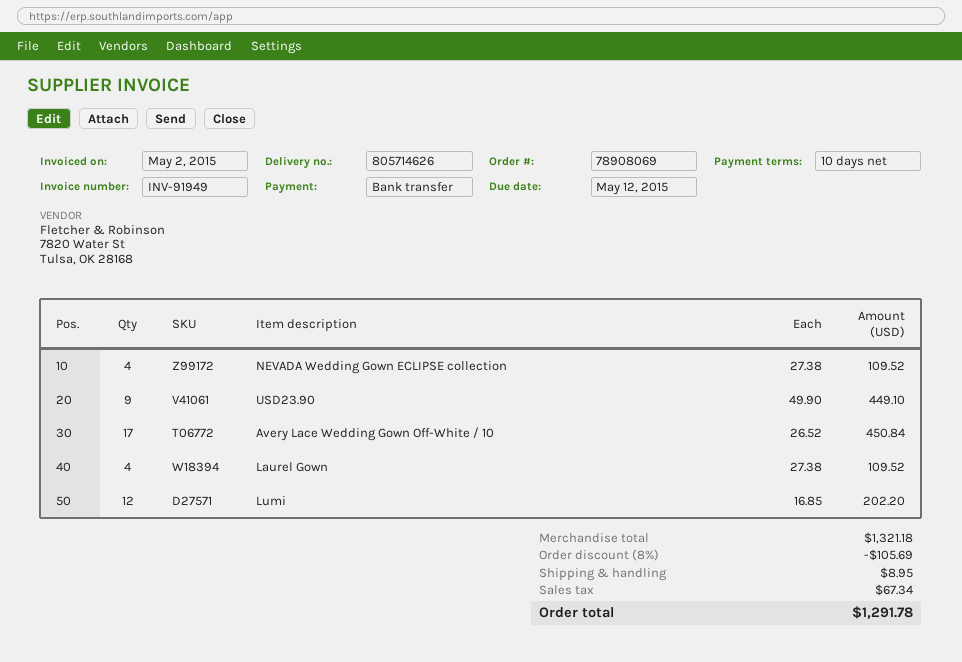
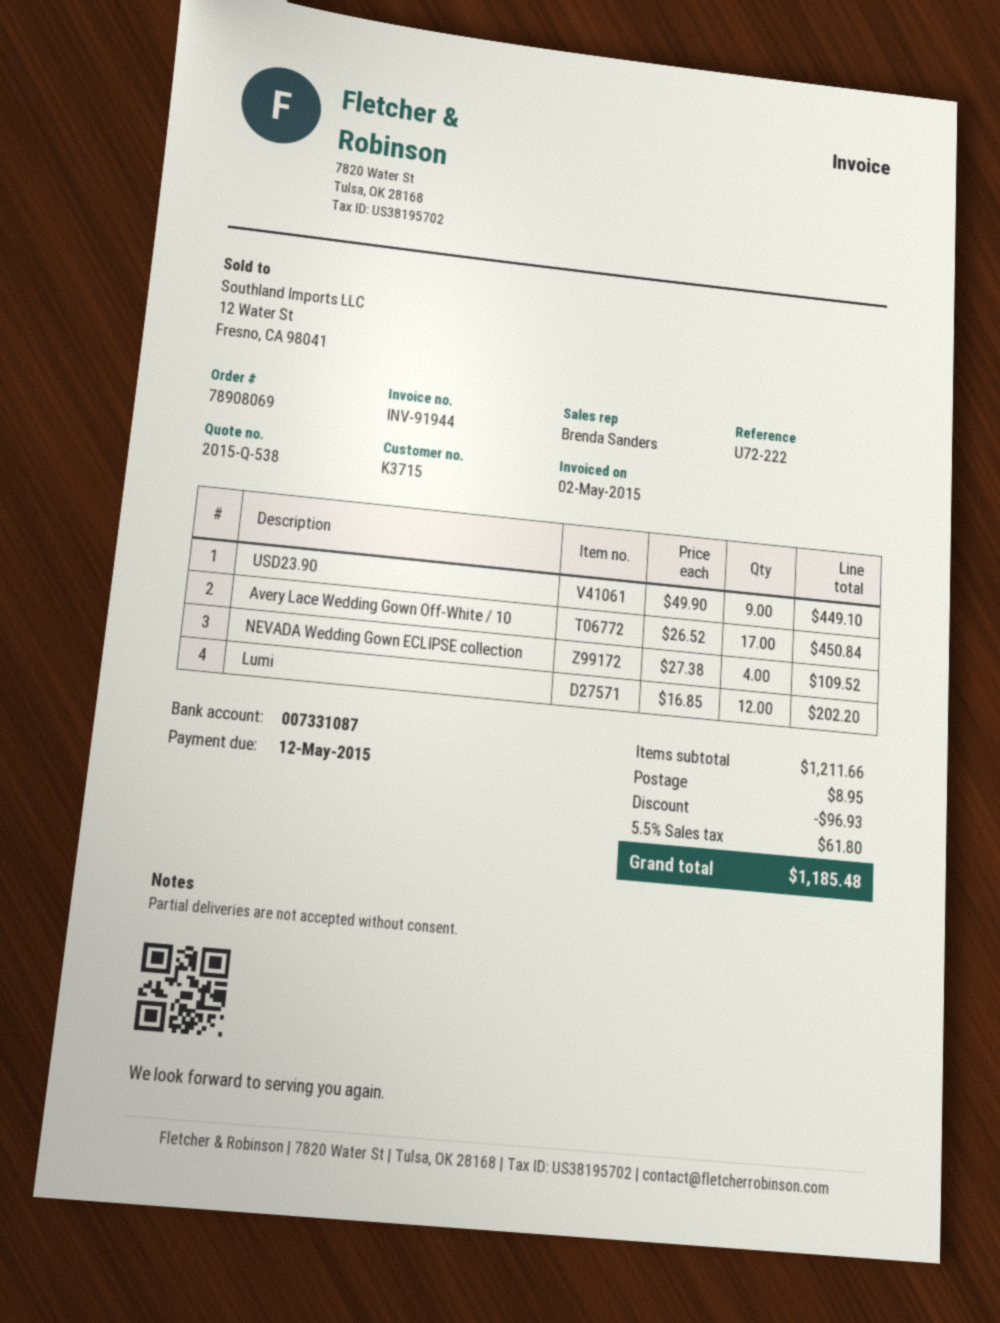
invoice number: INV-91949 -> INV-91944
Laurel Gown: 4 x 27.38 = 109.52 -> none
subtotal: 1321.18 -> 1211.66
discount: 105.69 -> 96.93
tax: 67.34 -> 61.80
total: 1291.78 -> 1185.48

